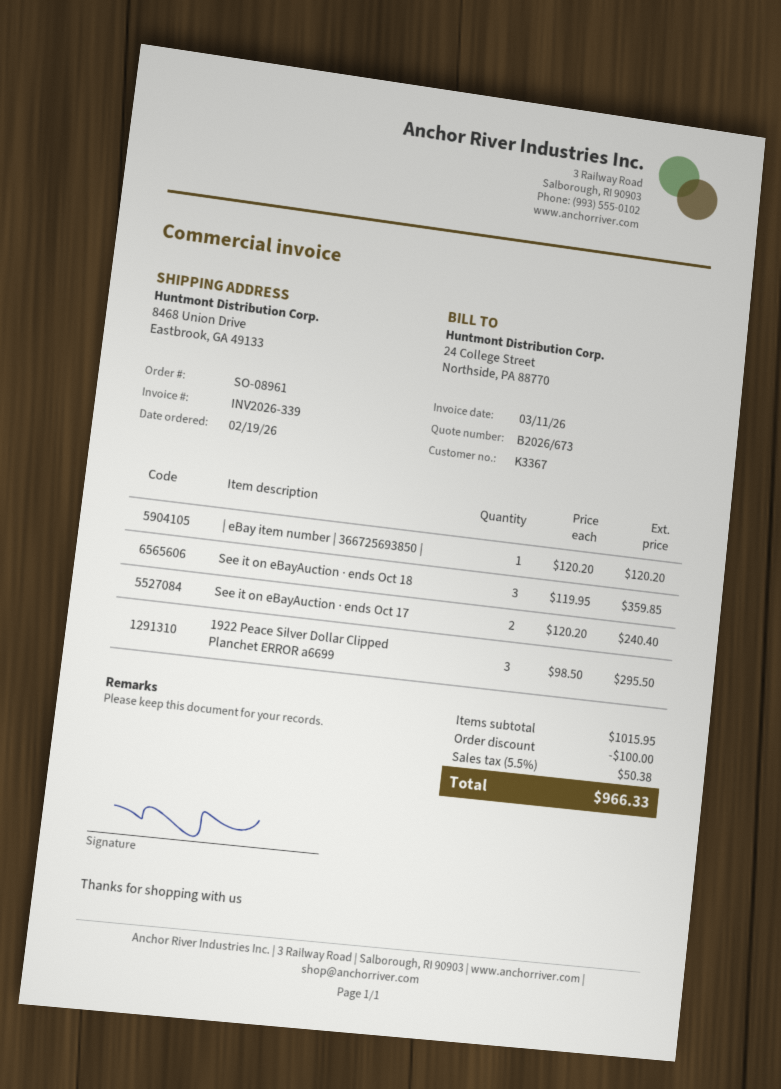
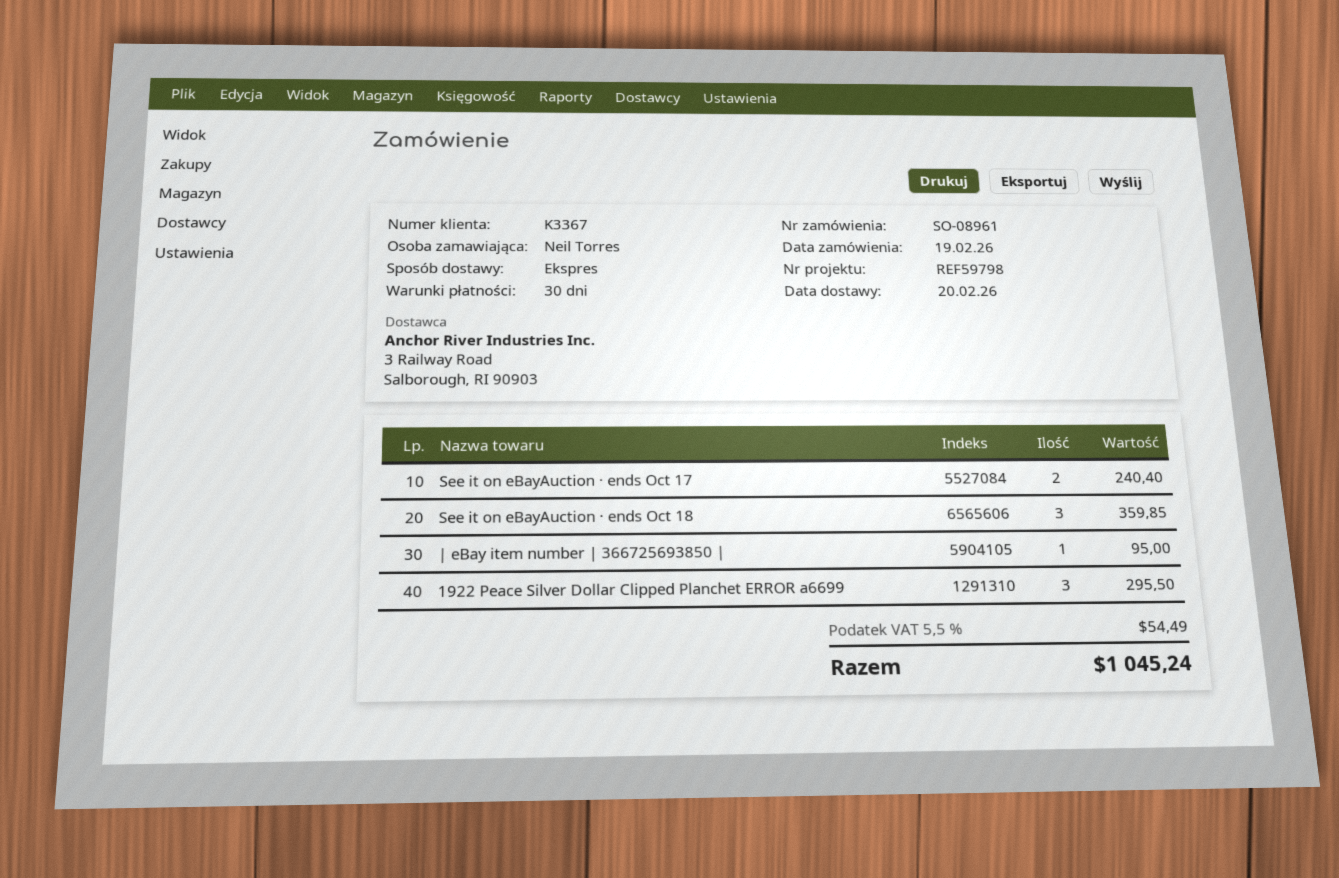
| eBay item number | 366725693850 |: 1 for 120.20 -> 1 for 95.00
discount: 100.00 -> none
tax: 5.5% = 50.38 -> 5.5% = 54.49
total: 966.33 -> 1045.24

